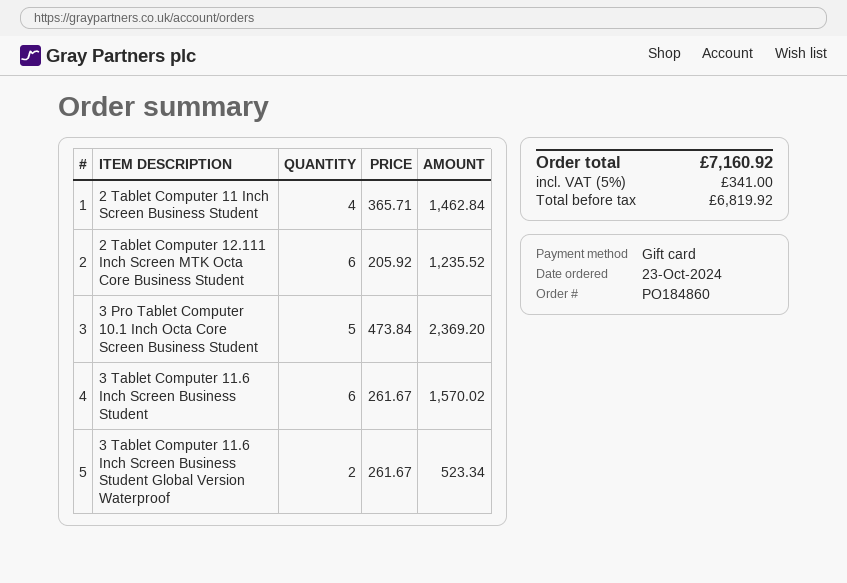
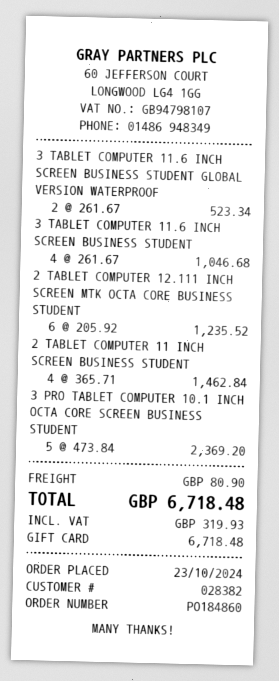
3 Tablet Computer 11.6 Inch Screen Business Student: 6 x 261.67 = 1570.02 -> 4 x 261.67 = 1046.68
shipping: none -> 80.90
tax: 341.00 -> 319.93
total: 7160.92 -> 6718.48

